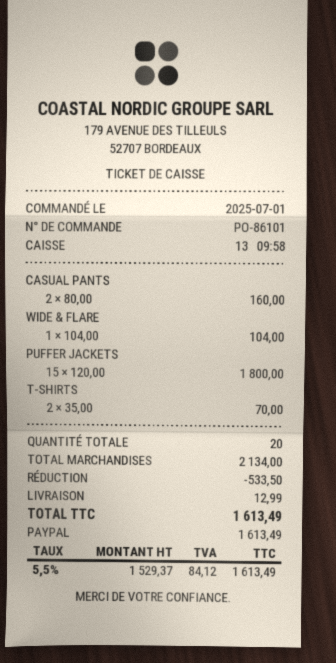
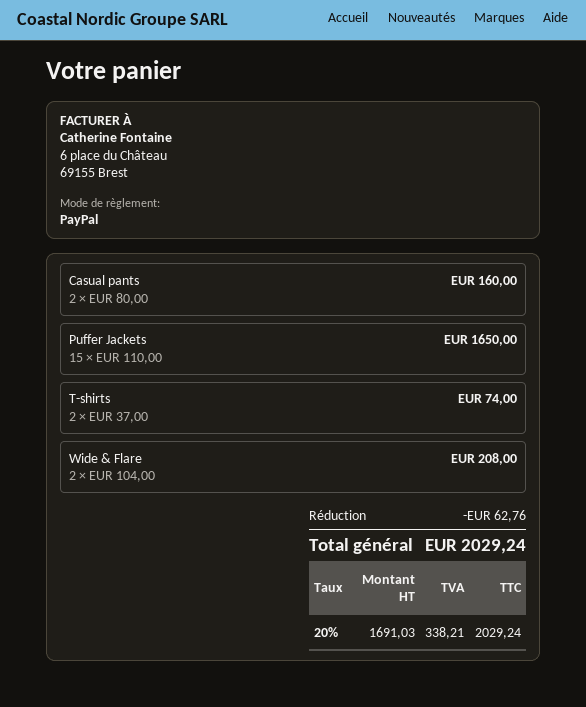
WIDE & FLARE: 1 x 104.00 = 104.00 -> 2 x 104.00 = 208.00
PUFFER JACKETS: 15 x 120.00 = 1800.00 -> 15 x 110.00 = 1650.00
T-SHIRTS: 2 x 35.00 = 70.00 -> 2 x 37.00 = 74.00
discount: 533.50 -> 62.76
shipping: 12.99 -> none
net: 1529.37 -> 1691.03
tax: 5.5% = 84.12 -> 20% = 338.21
total: 1613.49 -> 2029.24

